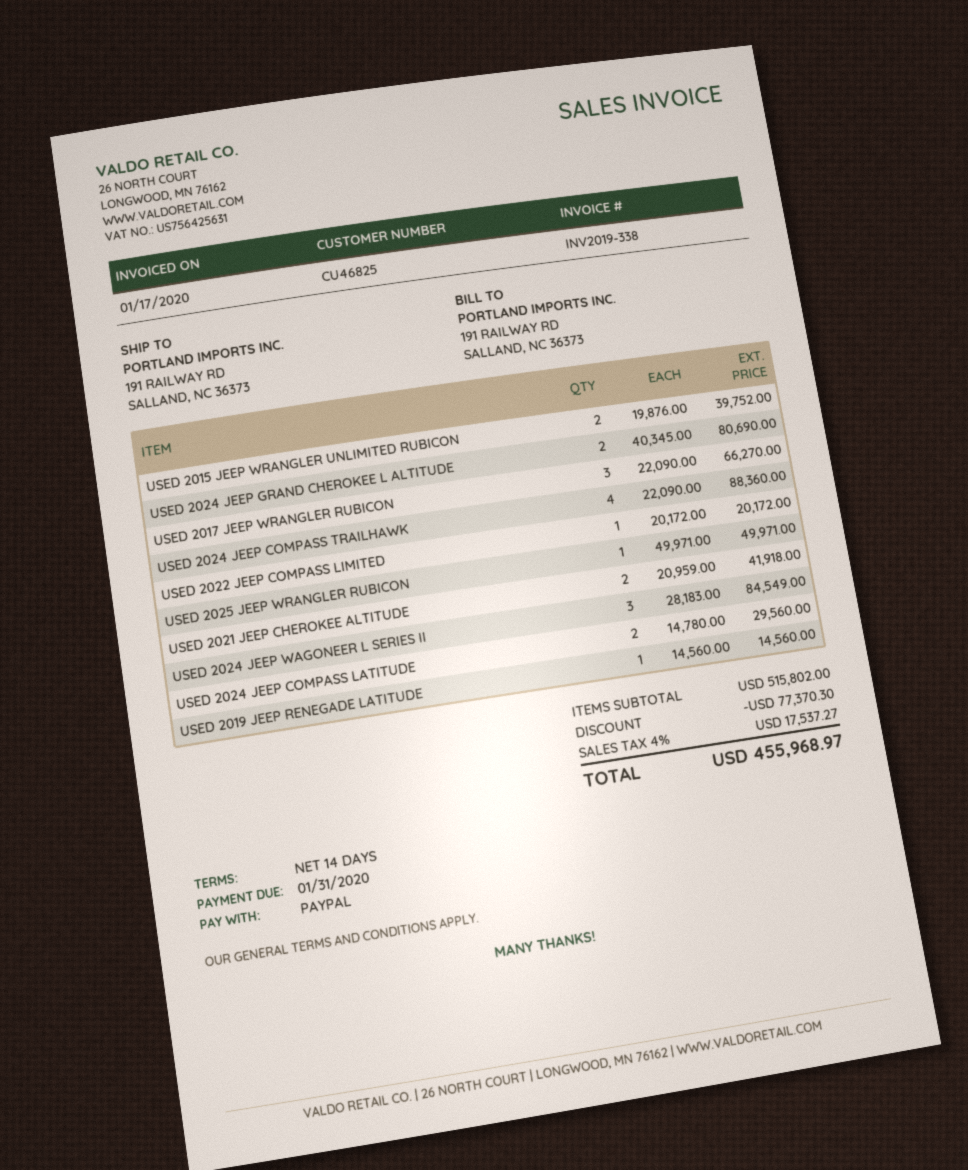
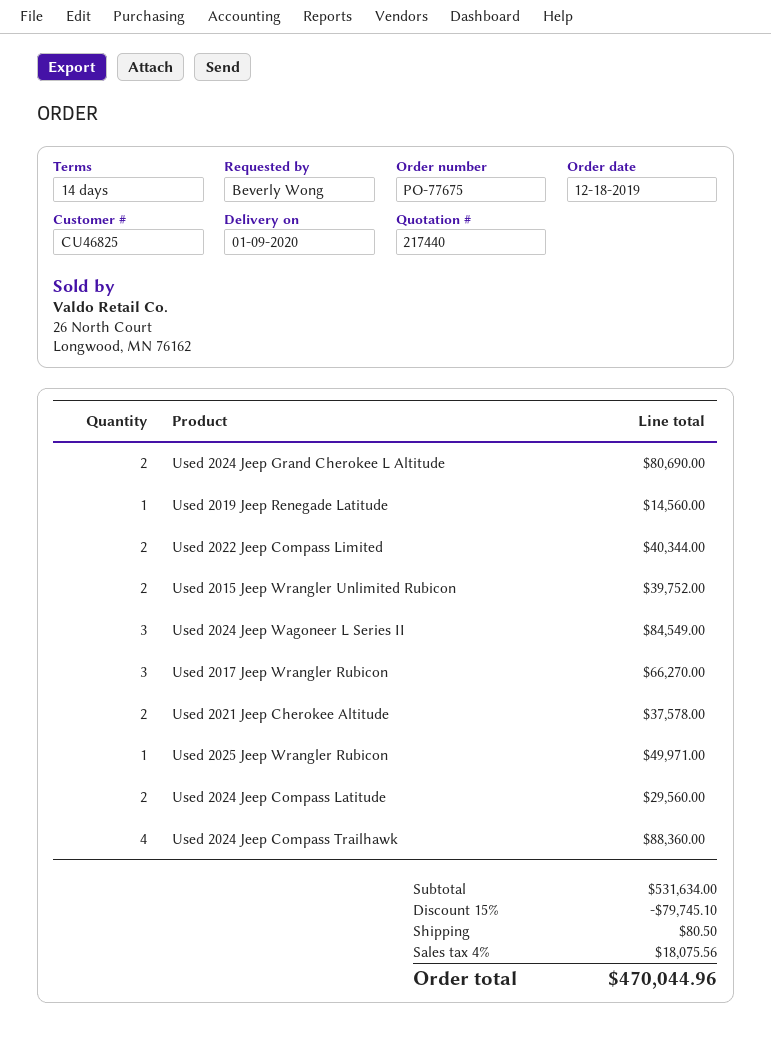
USED 2022 JEEP COMPASS LIMITED: 1 for 20172.00 -> 2 for 40344.00
USED 2021 JEEP CHEROKEE ALTITUDE: 2 for 41918.00 -> 2 for 37578.00
subtotal: 515802.00 -> 531634.00
discount: 77370.30 -> 79745.10
shipping: none -> 80.50
tax: 4% = 17537.27 -> 4% = 18075.56
total: 455968.97 -> 470044.96

